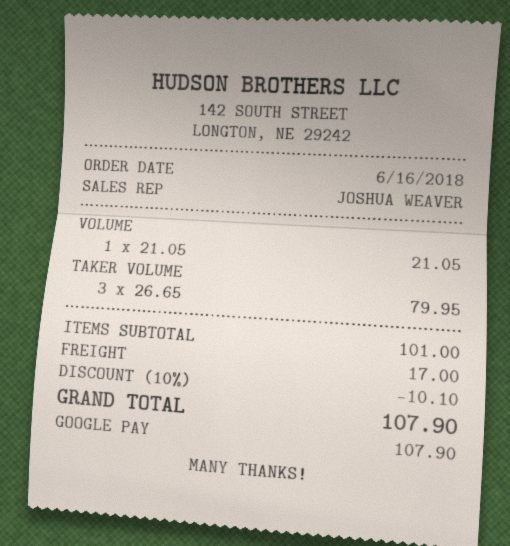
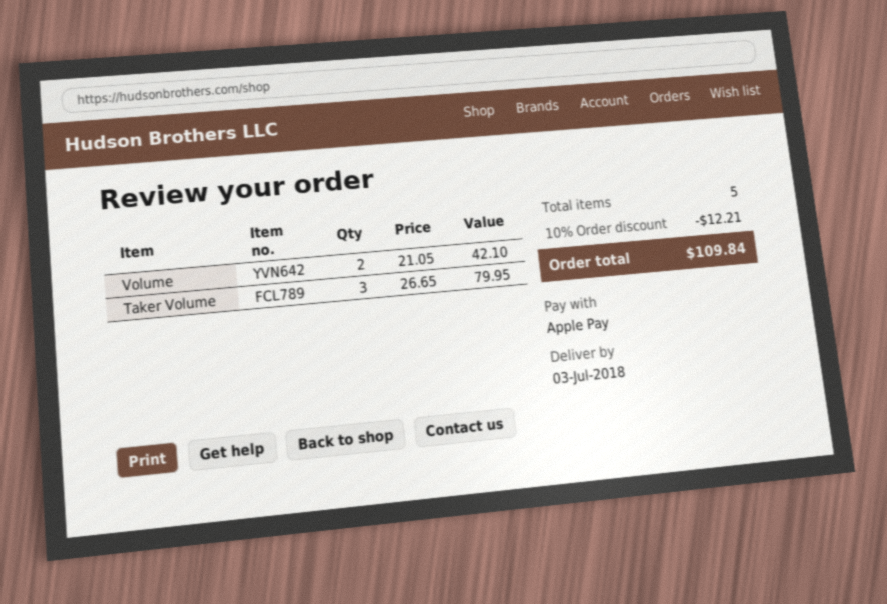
payment method: Google Pay -> Apple Pay
VOLUME: 1 x 21.05 = 21.05 -> 2 x 21.05 = 42.10
discount: 10% = 10.10 -> 10% = 12.21
shipping: 17.00 -> none
total: 107.90 -> 109.84

